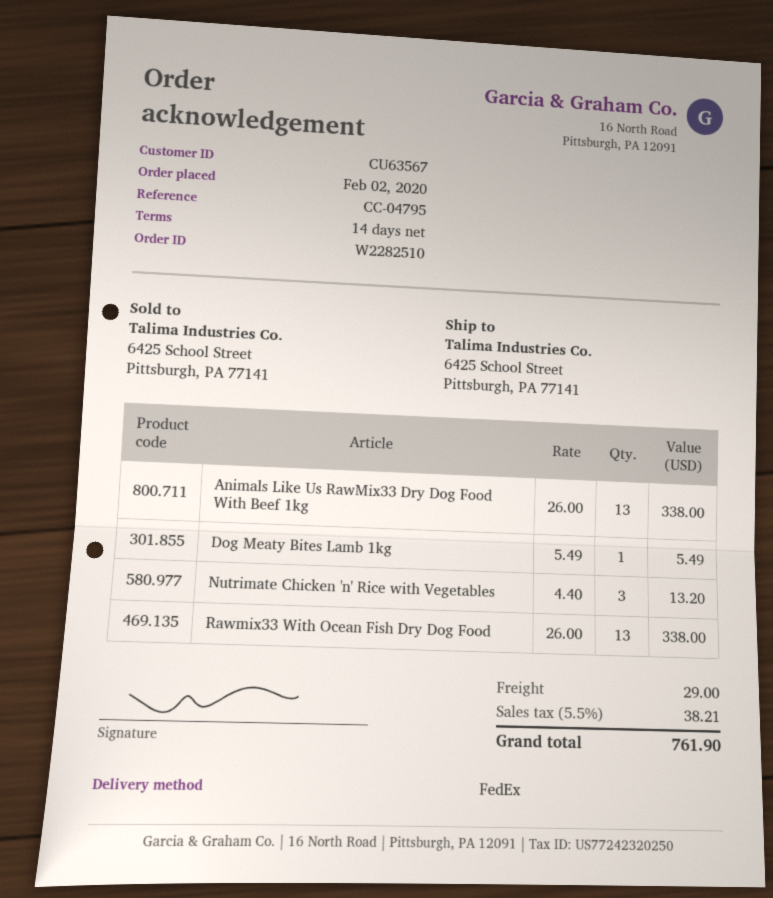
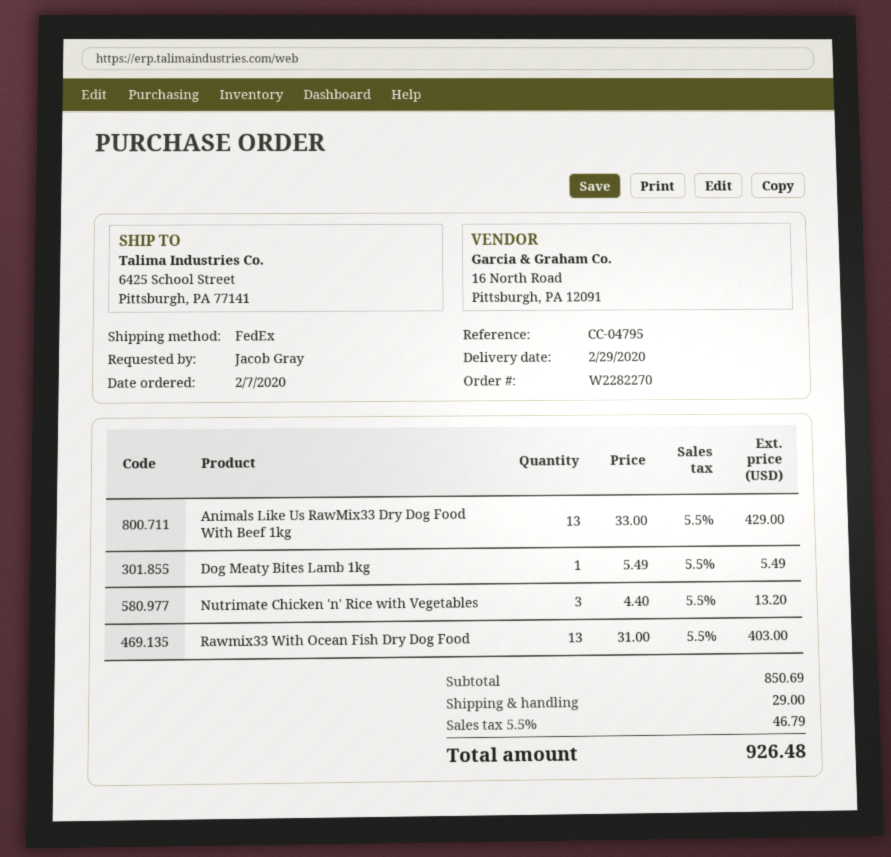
order number: W2282510 -> W2282270
order date: 2020-02-02 -> 2020-02-07
Animals Like Us RawMix33 Dry Dog Food With Beef 1kg: 13 x 26.00 = 338.00 -> 13 x 33.00 = 429.00
Rawmix33 With Ocean Fish Dry Dog Food: 13 x 26.00 = 338.00 -> 13 x 31.00 = 403.00
tax: 5.5% = 38.21 -> 5.5% = 46.79
total: 761.90 -> 926.48

